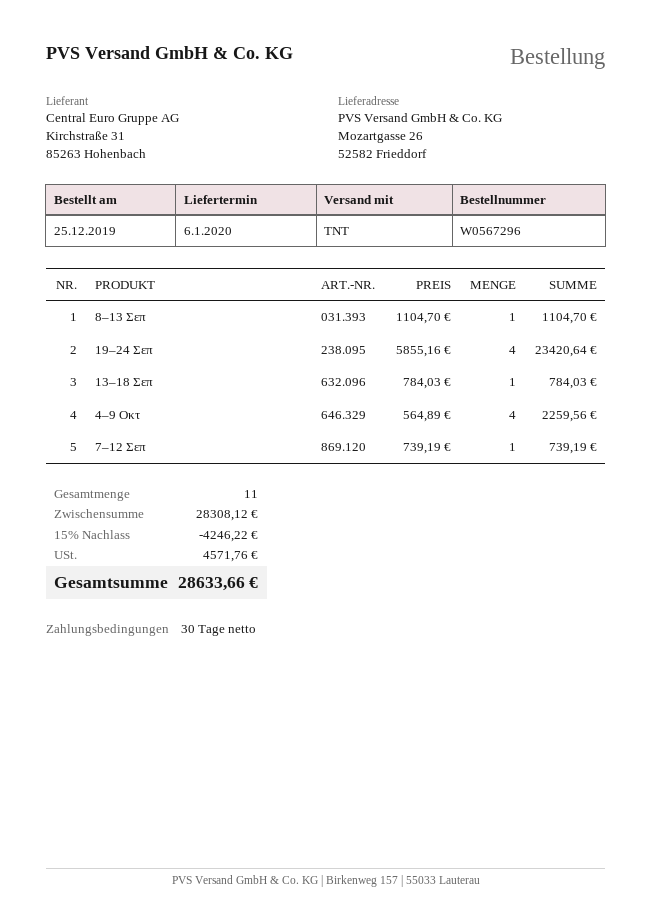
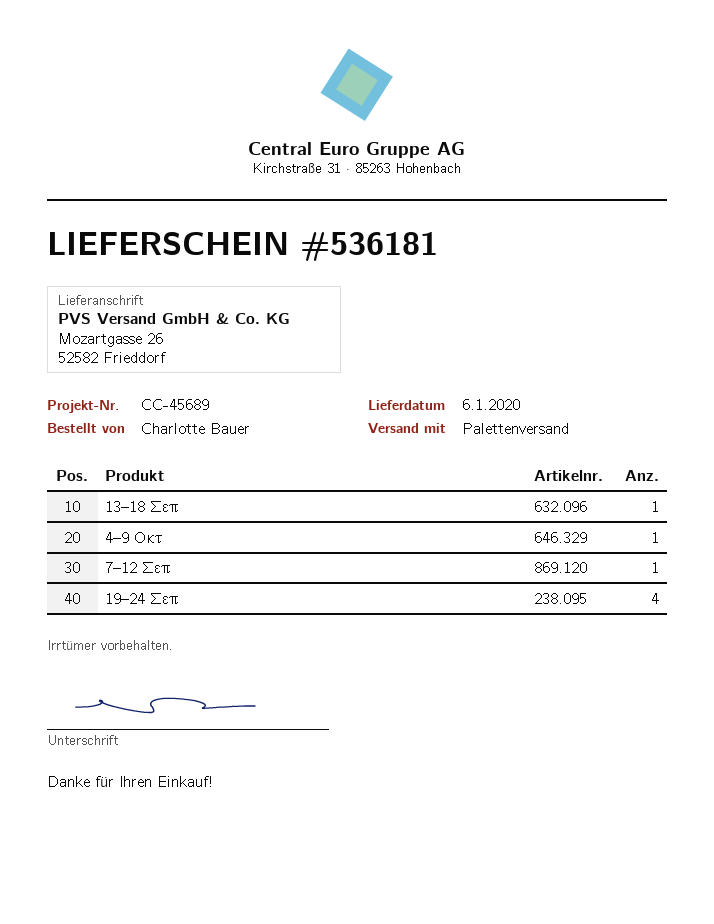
shipping method: TNT -> pallet freight
8–13 Σεπ: 1 -> none
4–9 Οκτ: 4 -> 1

